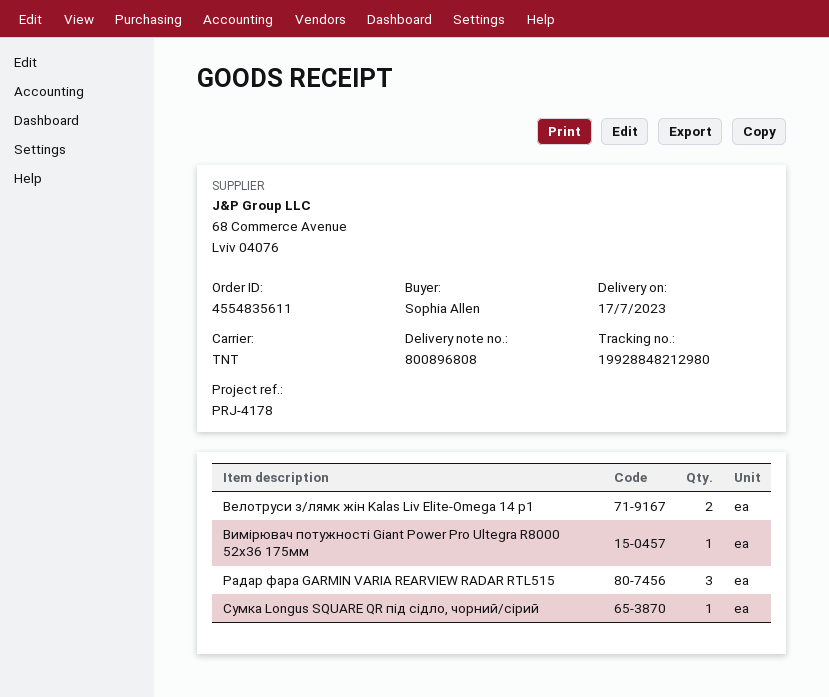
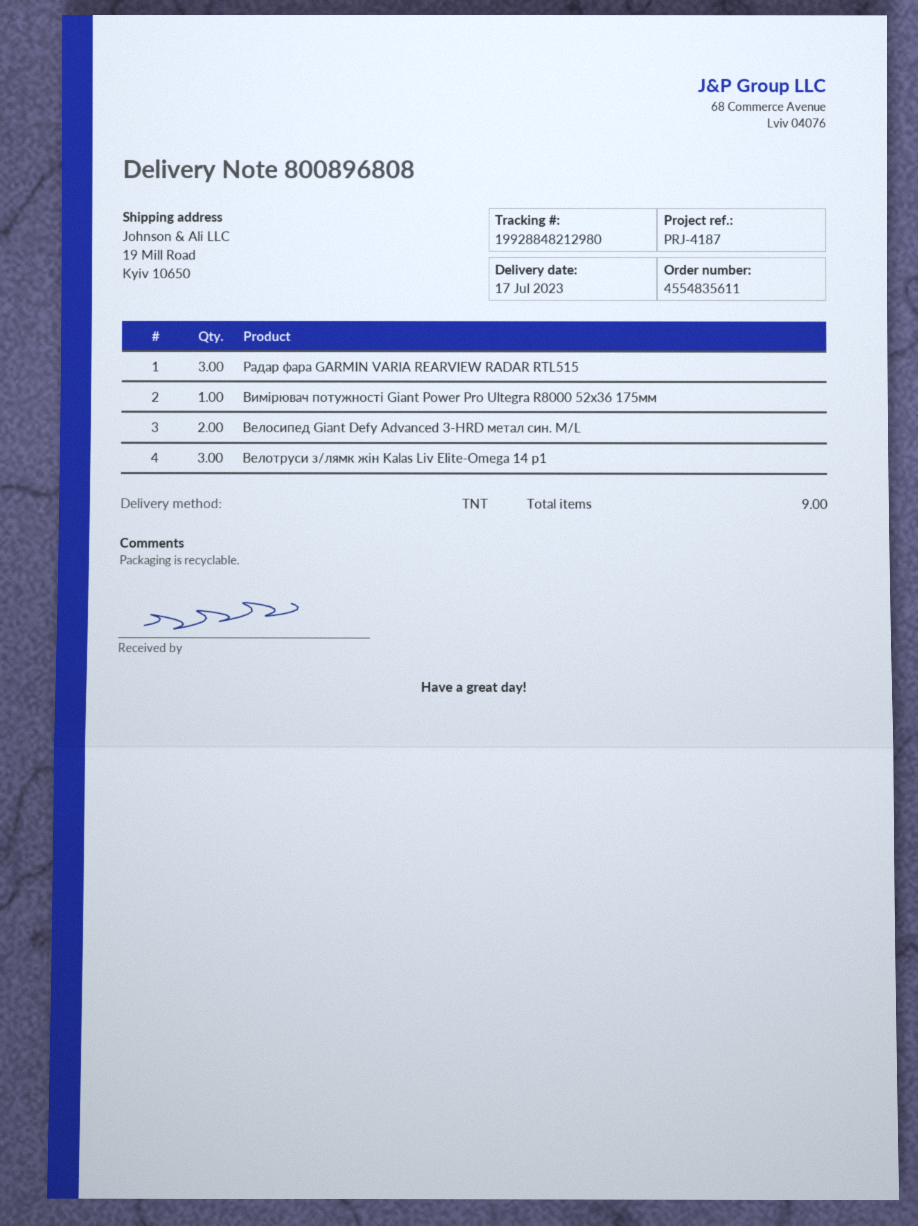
reference: PRJ-4178 -> PRJ-4187
Велотруси з/лямк жін Kalas Liv Elite-Omega 14 р1: 2 -> 3
Сумка Longus SQUARE QR під сідло, чорний/сірий: 1 -> none
Велосипед Giant Defy Advanced 3-HRD метал син. M/L: none -> 2

